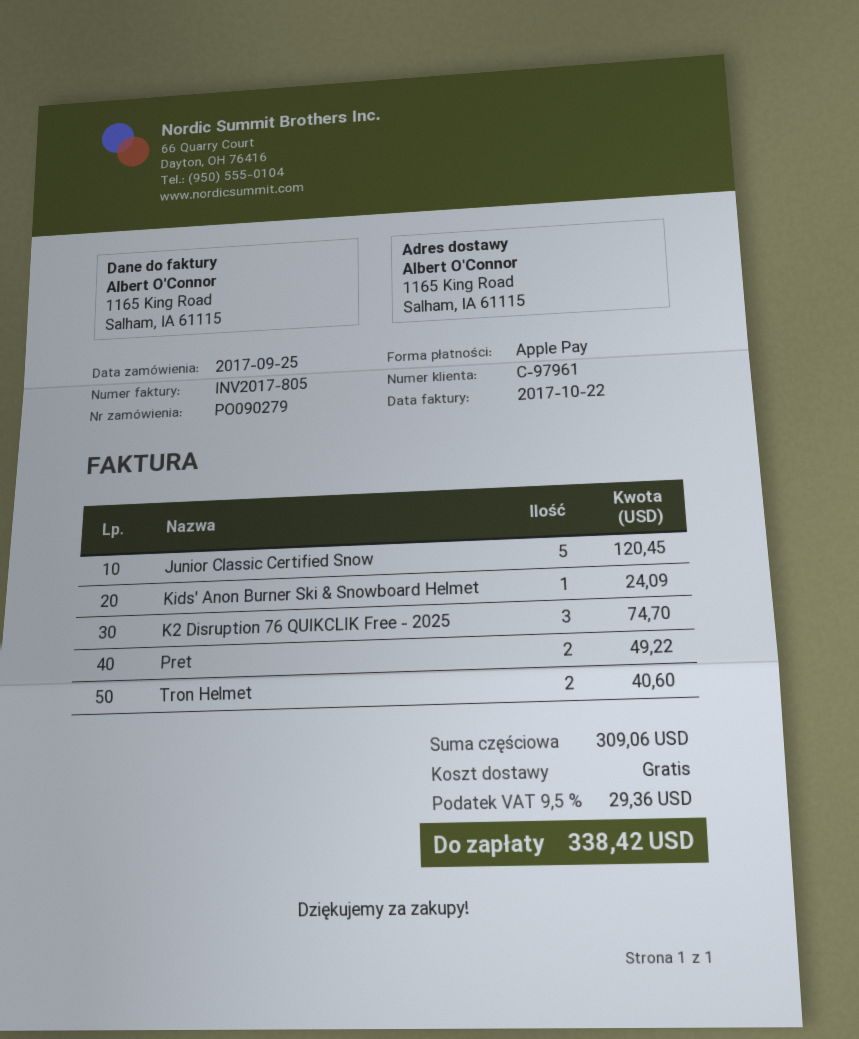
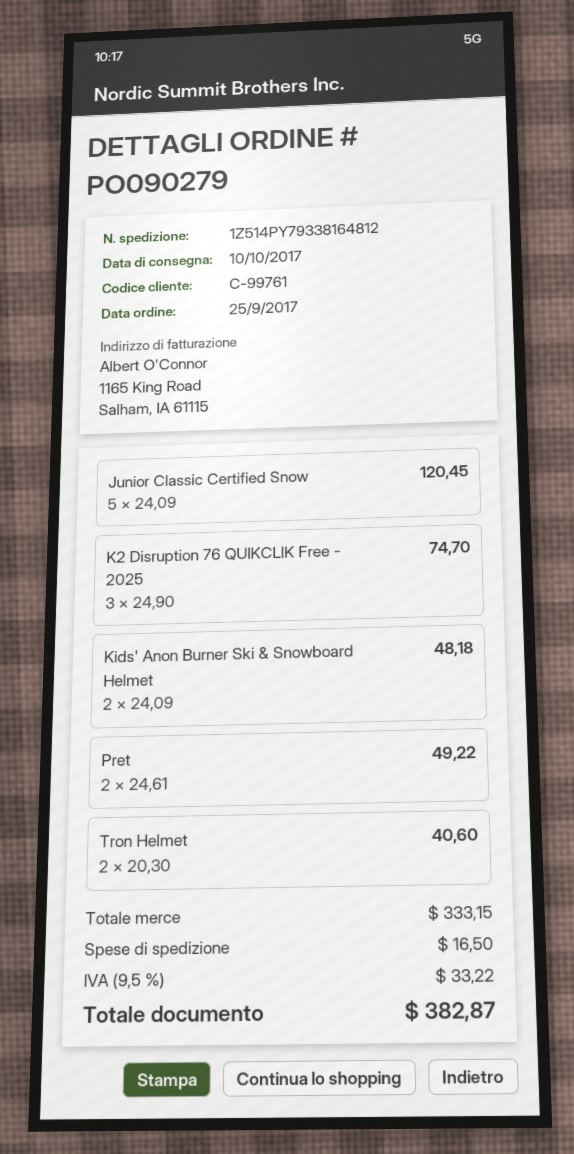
customer number: C-97961 -> C-99761
Kids' Anon Burner Ski & Snowboard Helmet: 1 for 24.09 -> 2 for 48.18
subtotal: 309.06 -> 333.15
shipping: 0.00 -> 16.50
tax: 9.5% = 29.36 -> 9.5% = 33.22
total: 338.42 -> 382.87

